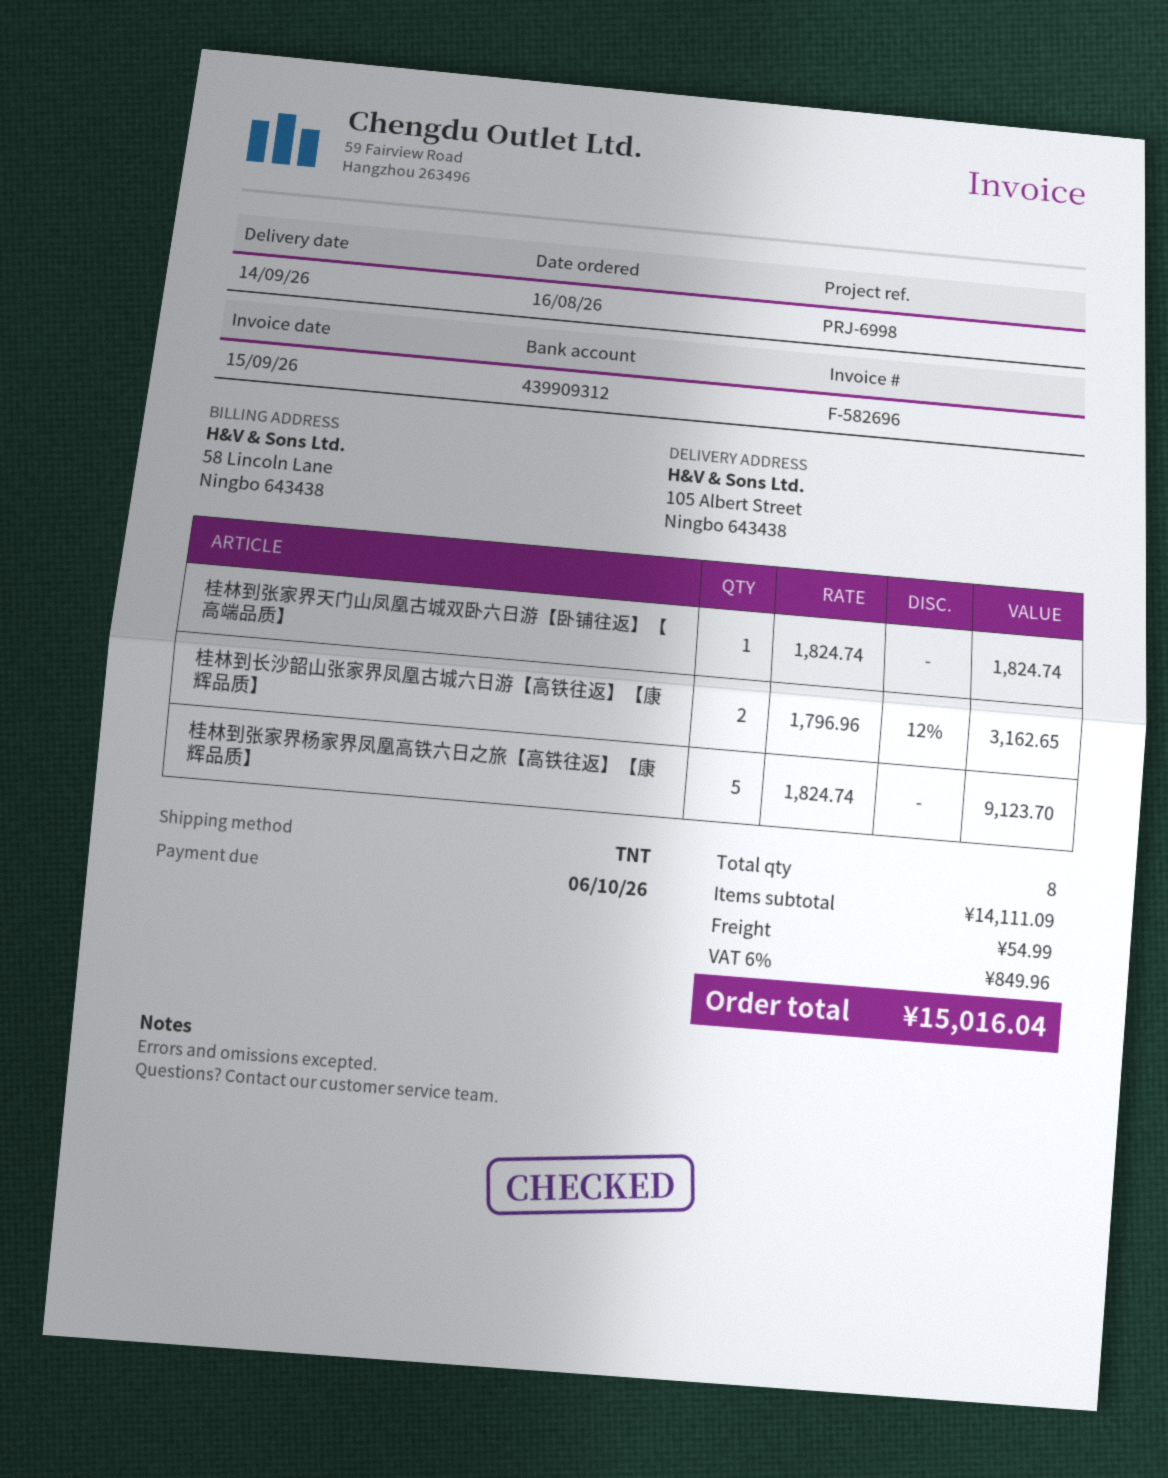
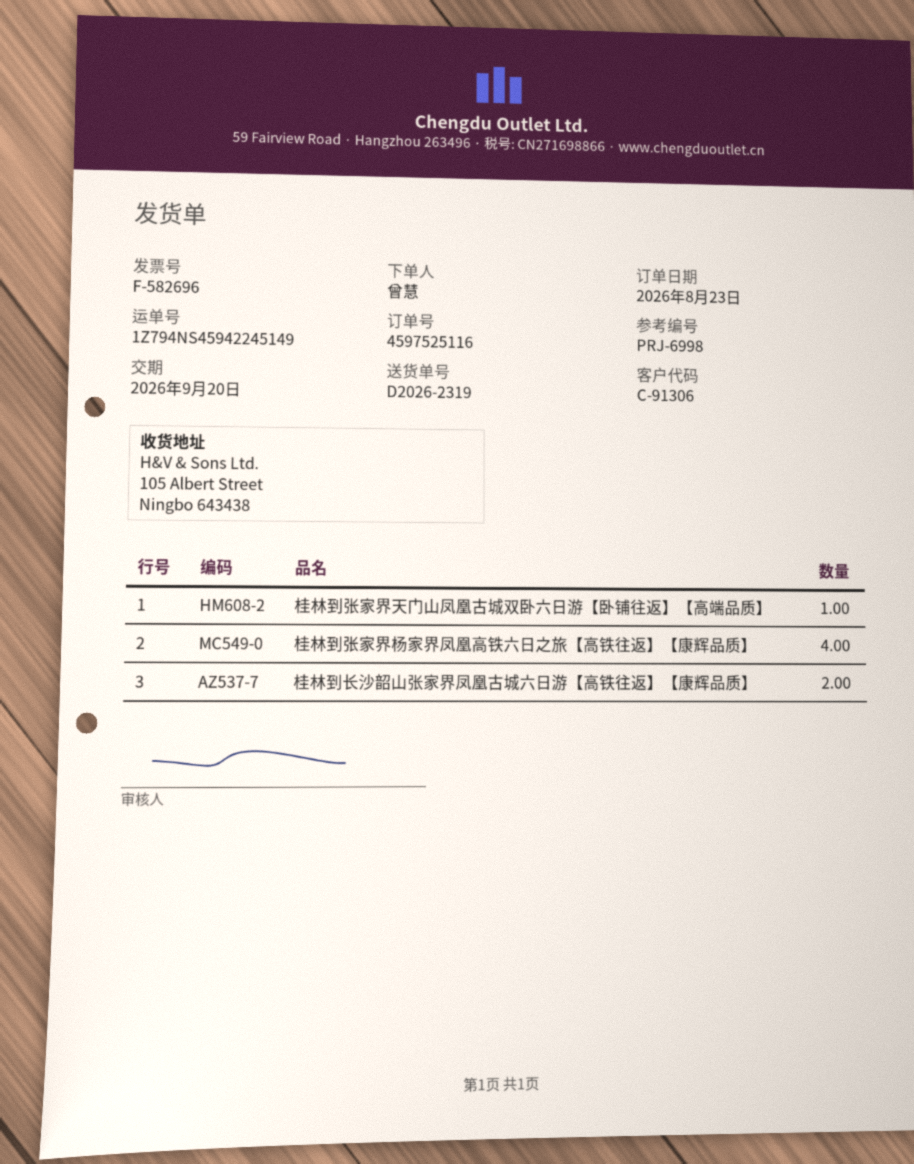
order date: 2026-08-16 -> 2026-08-23
delivery date: 2026-09-14 -> 2026-09-20
桂林到张家界杨家界凤凰高铁六日之旅【高铁往返】【康辉品质】: 5 -> 4

